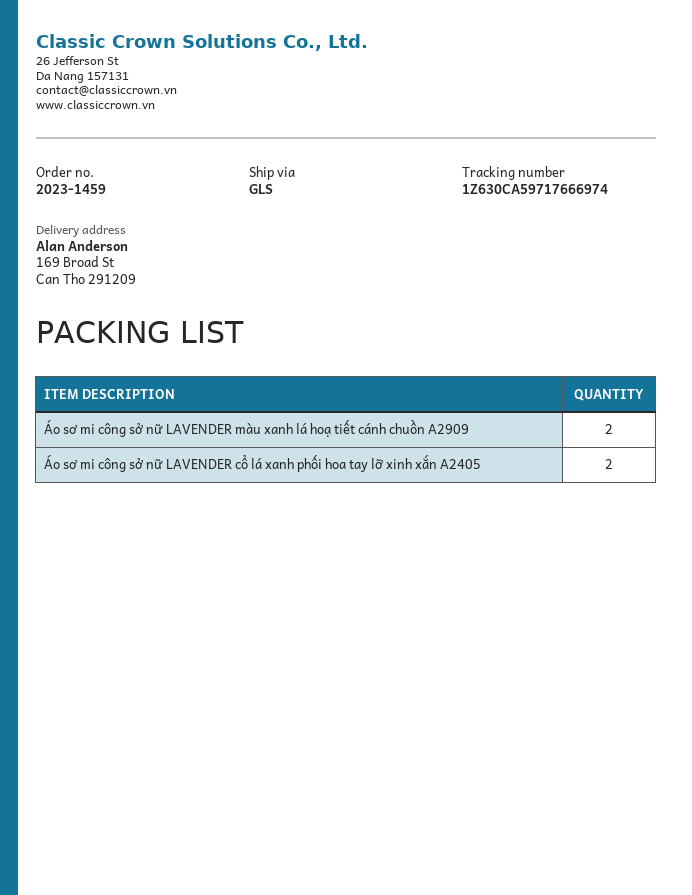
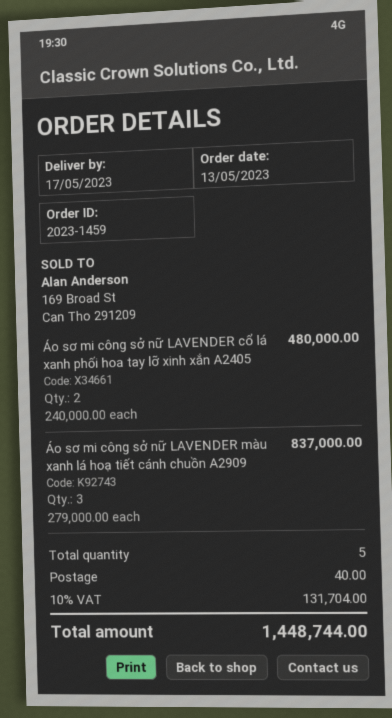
Áo sơ mi công sở nữ LAVENDER màu xanh lá hoạ tiết cánh chuồn A2909: 2 -> 3

